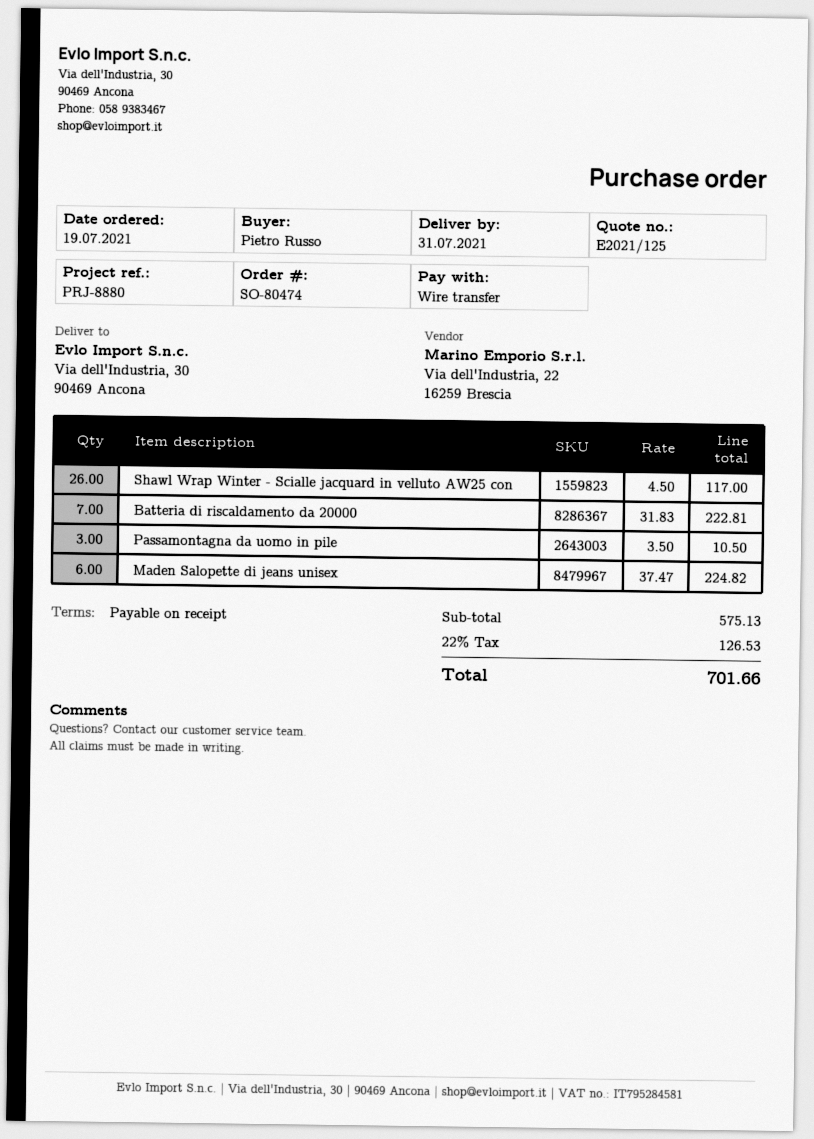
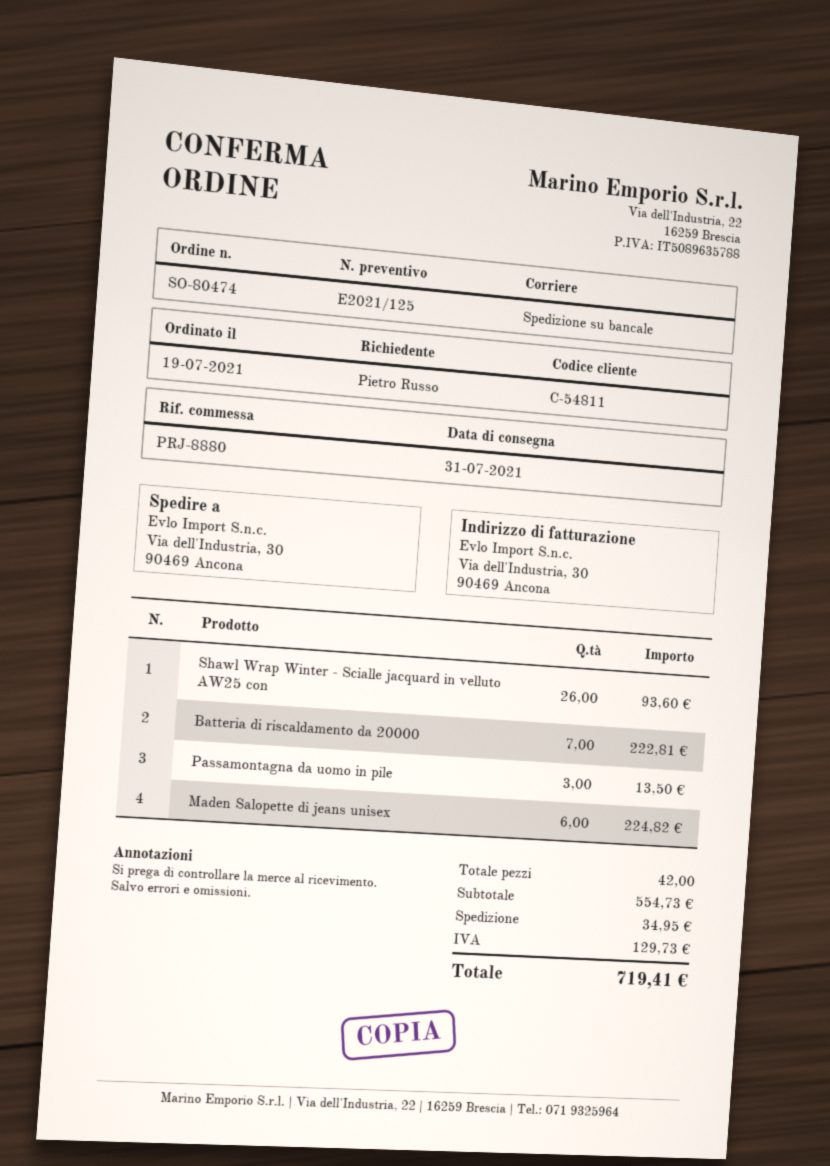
Shawl Wrap Winter - Scialle jacquard in velluto AW25 con: 26 for 117.00 -> 26 for 93.60
Passamontagna da uomo in pile: 3 for 10.50 -> 3 for 13.50
subtotal: 575.13 -> 554.73
shipping: none -> 34.95
tax: 126.53 -> 129.73
total: 701.66 -> 719.41

